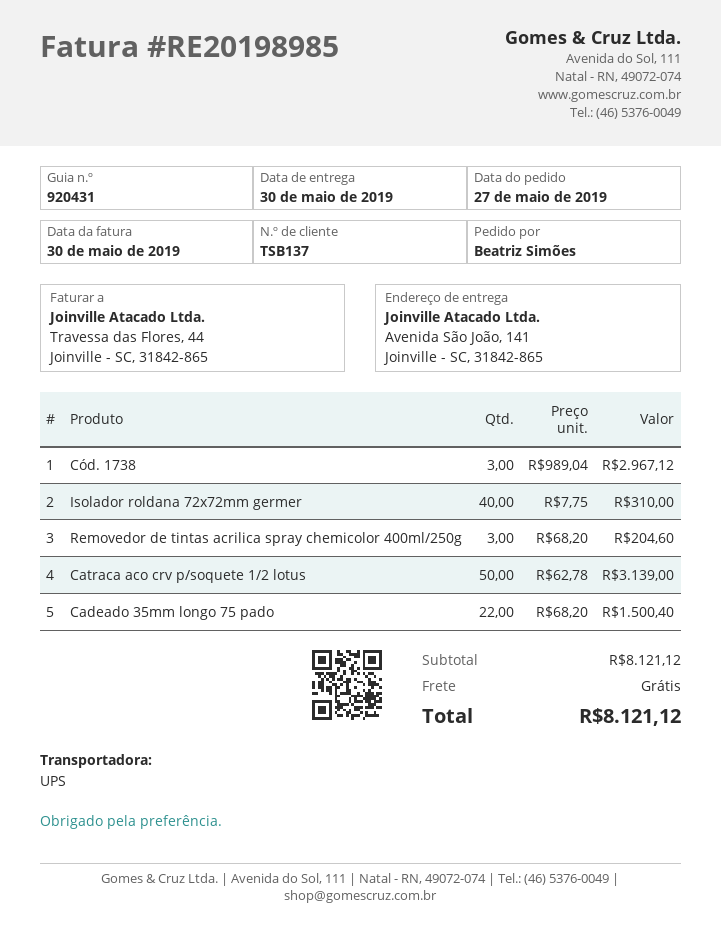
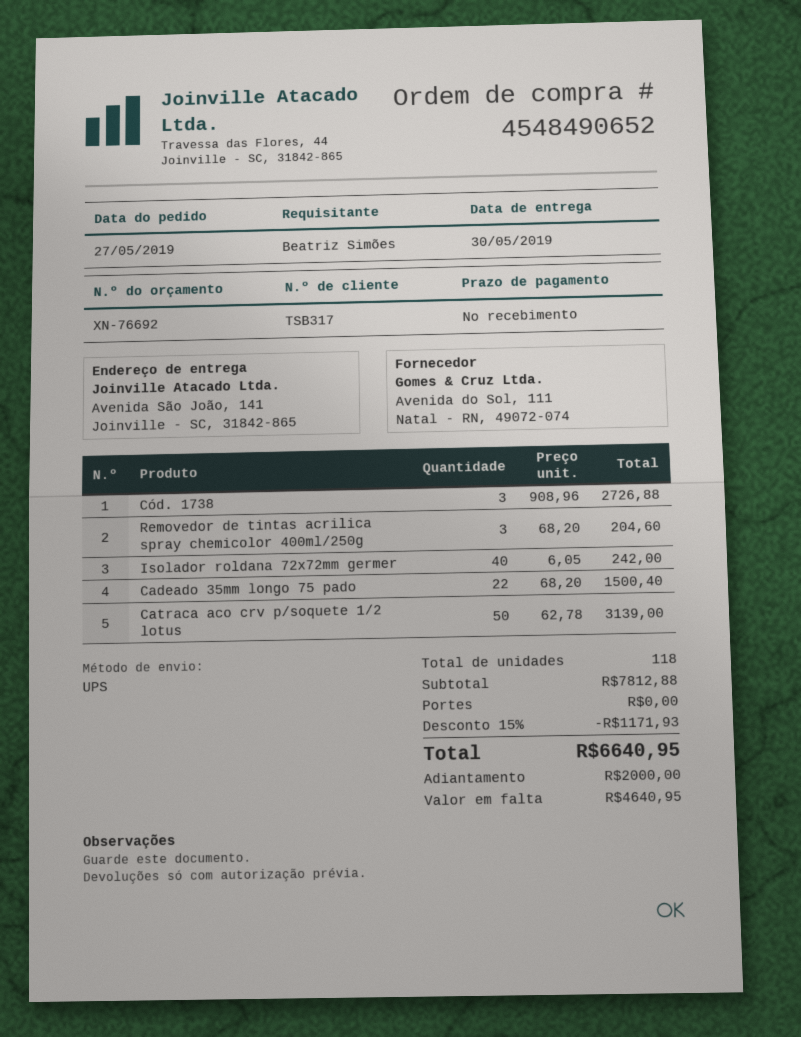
customer number: TSB137 -> TSB317
Cód. 1738: 3 x 989.04 = 2967.12 -> 3 x 908.96 = 2726.88
Isolador roldana 72x72mm germer: 40 x 7.75 = 310.00 -> 40 x 6.05 = 242.00
subtotal: 8121.12 -> 7812.88
discount: none -> 15% = 1171.93
total: 8121.12 -> 6640.95

